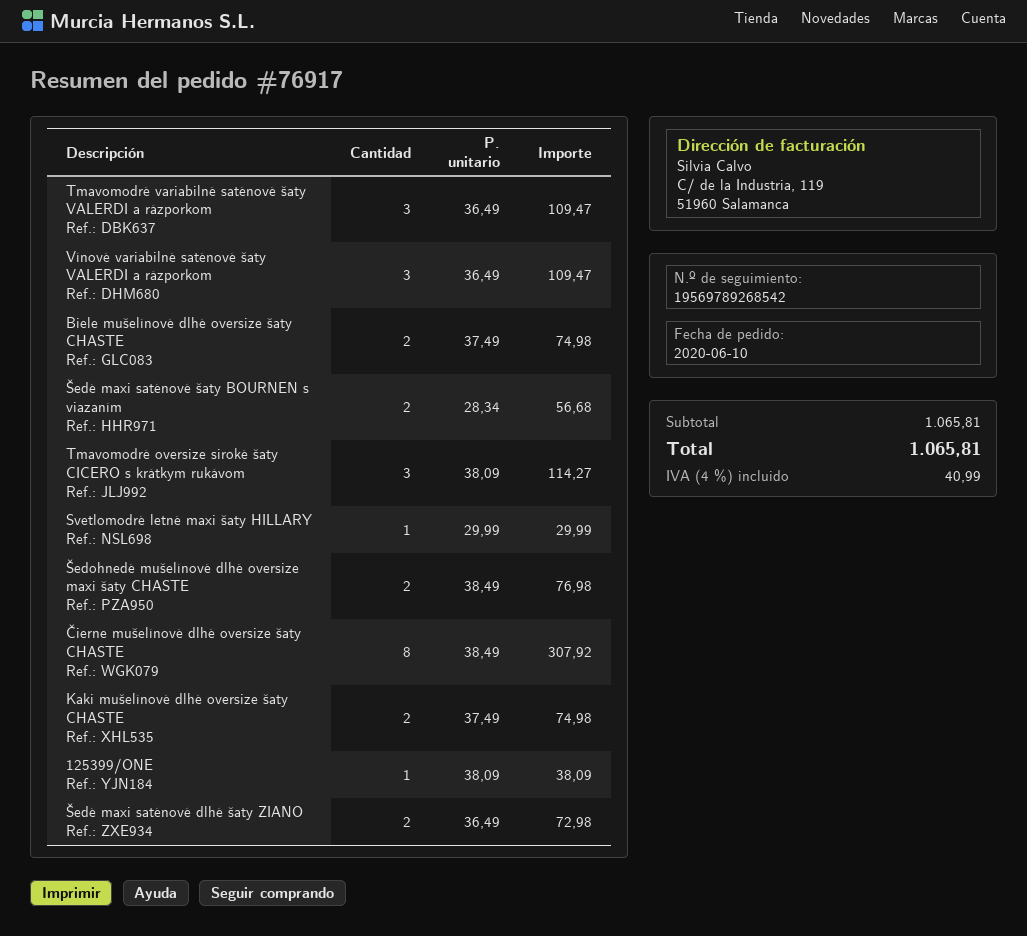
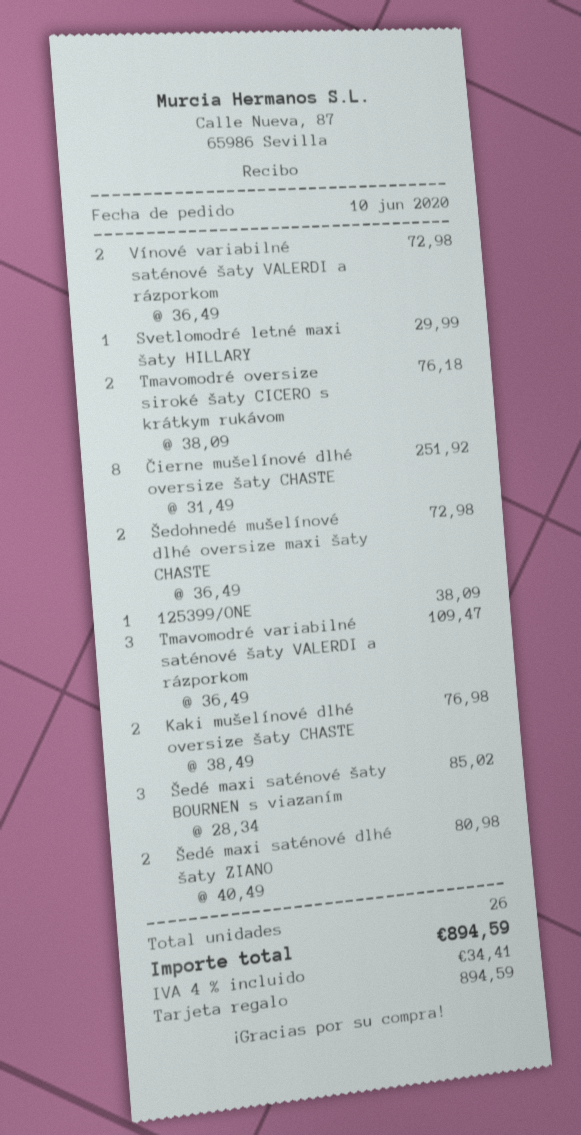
Vínové variabilné saténové šaty VALERDI a rázporkom: 3 x 36.49 = 109.47 -> 2 x 36.49 = 72.98
Biele mušelínové dlhé oversize šaty CHASTE: 2 x 37.49 = 74.98 -> none
Šedé maxi saténové šaty BOURNEN s viazaním: 2 x 28.34 = 56.68 -> 3 x 28.34 = 85.02
Tmavomodré oversize siroké šaty CICERO s krátkym rukávom: 3 x 38.09 = 114.27 -> 2 x 38.09 = 76.18
Šedohnedé mušelínové dlhé oversize maxi šaty CHASTE: 2 x 38.49 = 76.98 -> 2 x 36.49 = 72.98
Čierne mušelínové dlhé oversize šaty CHASTE: 8 x 38.49 = 307.92 -> 8 x 31.49 = 251.92
Kaki mušelínové dlhé oversize šaty CHASTE: 2 x 37.49 = 74.98 -> 2 x 38.49 = 76.98
Šedé maxi saténové dlhé šaty ZIANO: 2 x 36.49 = 72.98 -> 2 x 40.49 = 80.98
tax: 4% = 40.99 -> 4% = 34.41
total: 1065.81 -> 894.59

